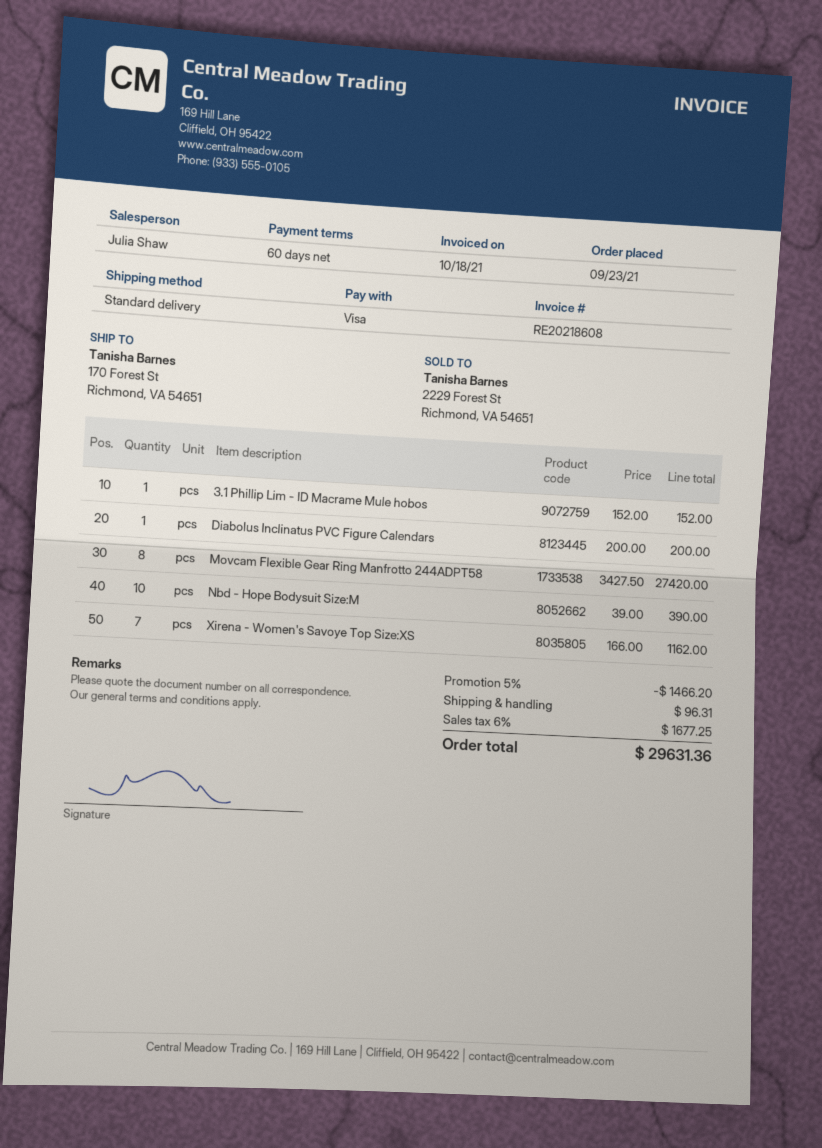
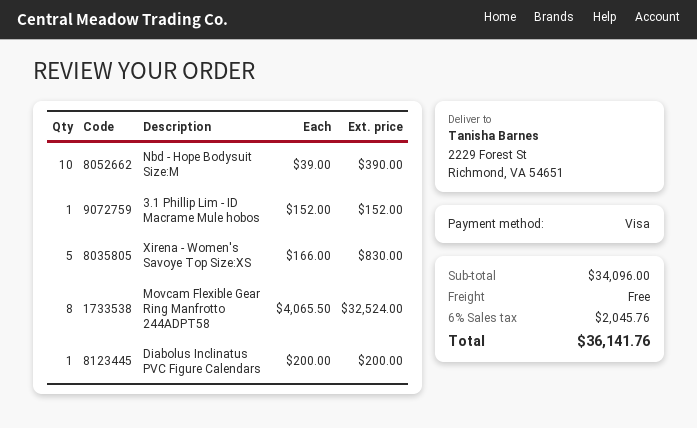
ship to: 170 Forest St, Richmond, VA 54651 -> 2229 Forest St, Richmond, VA 54651
Movcam Flexible Gear Ring Manfrotto 244ADPT58: 8 x 3427.50 = 27420.00 -> 8 x 4065.50 = 32524.00
Xirena - Women's Savoye Top Size:XS: 7 x 166.00 = 1162.00 -> 5 x 166.00 = 830.00
discount: 5% = 1466.20 -> none
shipping: 96.31 -> 0.00
tax: 6% = 1677.25 -> 6% = 2045.76
total: 29631.36 -> 36141.76

